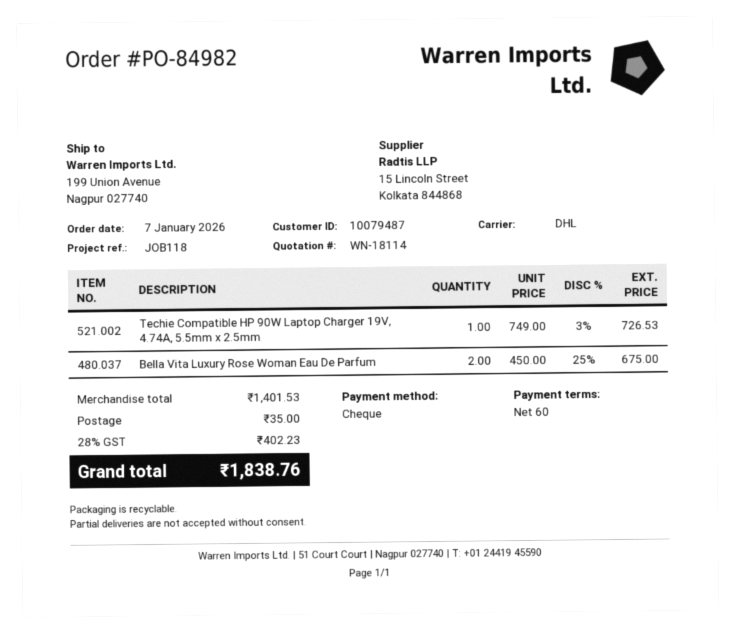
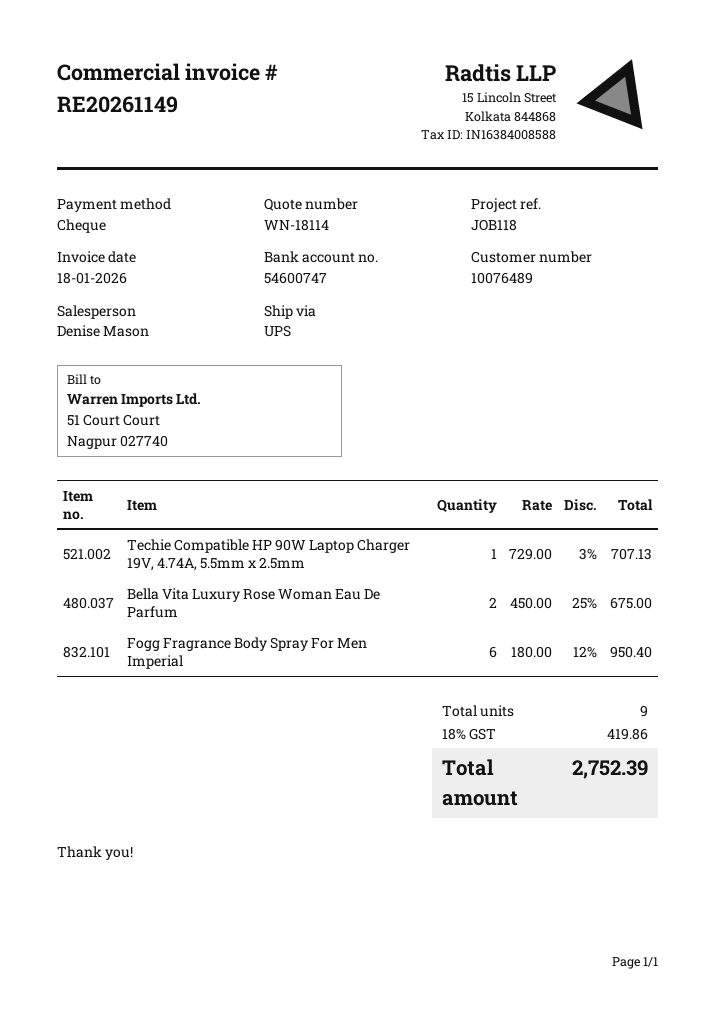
customer number: 10079487 -> 10076489
shipping method: DHL -> UPS
Techie Compatible HP 90W Laptop Charger 19V, 4.74A, 5.5mm x 2.5mm: 1 x 749.00 - 3% = 726.53 -> 1 x 729.00 - 3% = 707.13
Fogg Fragrance Body Spray For Men Imperial: none -> 6 x 180.00 - 12% = 950.40
shipping: 35.00 -> none
tax: 28% = 402.23 -> 18% = 419.86
total: 1838.76 -> 2752.39

